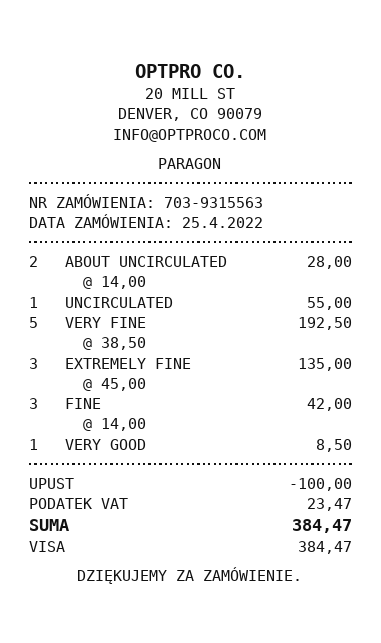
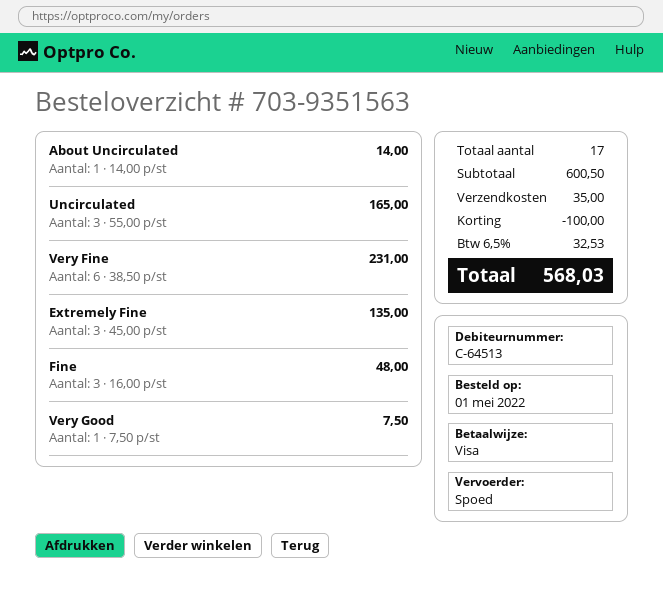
order number: 703-9315563 -> 703-9351563
order date: 2022-04-25 -> 2022-05-01
ABOUT UNCIRCULATED: 2 x 14.00 = 28.00 -> 1 x 14.00 = 14.00
UNCIRCULATED: 1 x 55.00 = 55.00 -> 3 x 55.00 = 165.00
VERY FINE: 5 x 38.50 = 192.50 -> 6 x 38.50 = 231.00
FINE: 3 x 14.00 = 42.00 -> 3 x 16.00 = 48.00
VERY GOOD: 1 x 8.50 = 8.50 -> 1 x 7.50 = 7.50
shipping: none -> 35.00
tax: 23.47 -> 32.53
total: 384.47 -> 568.03

